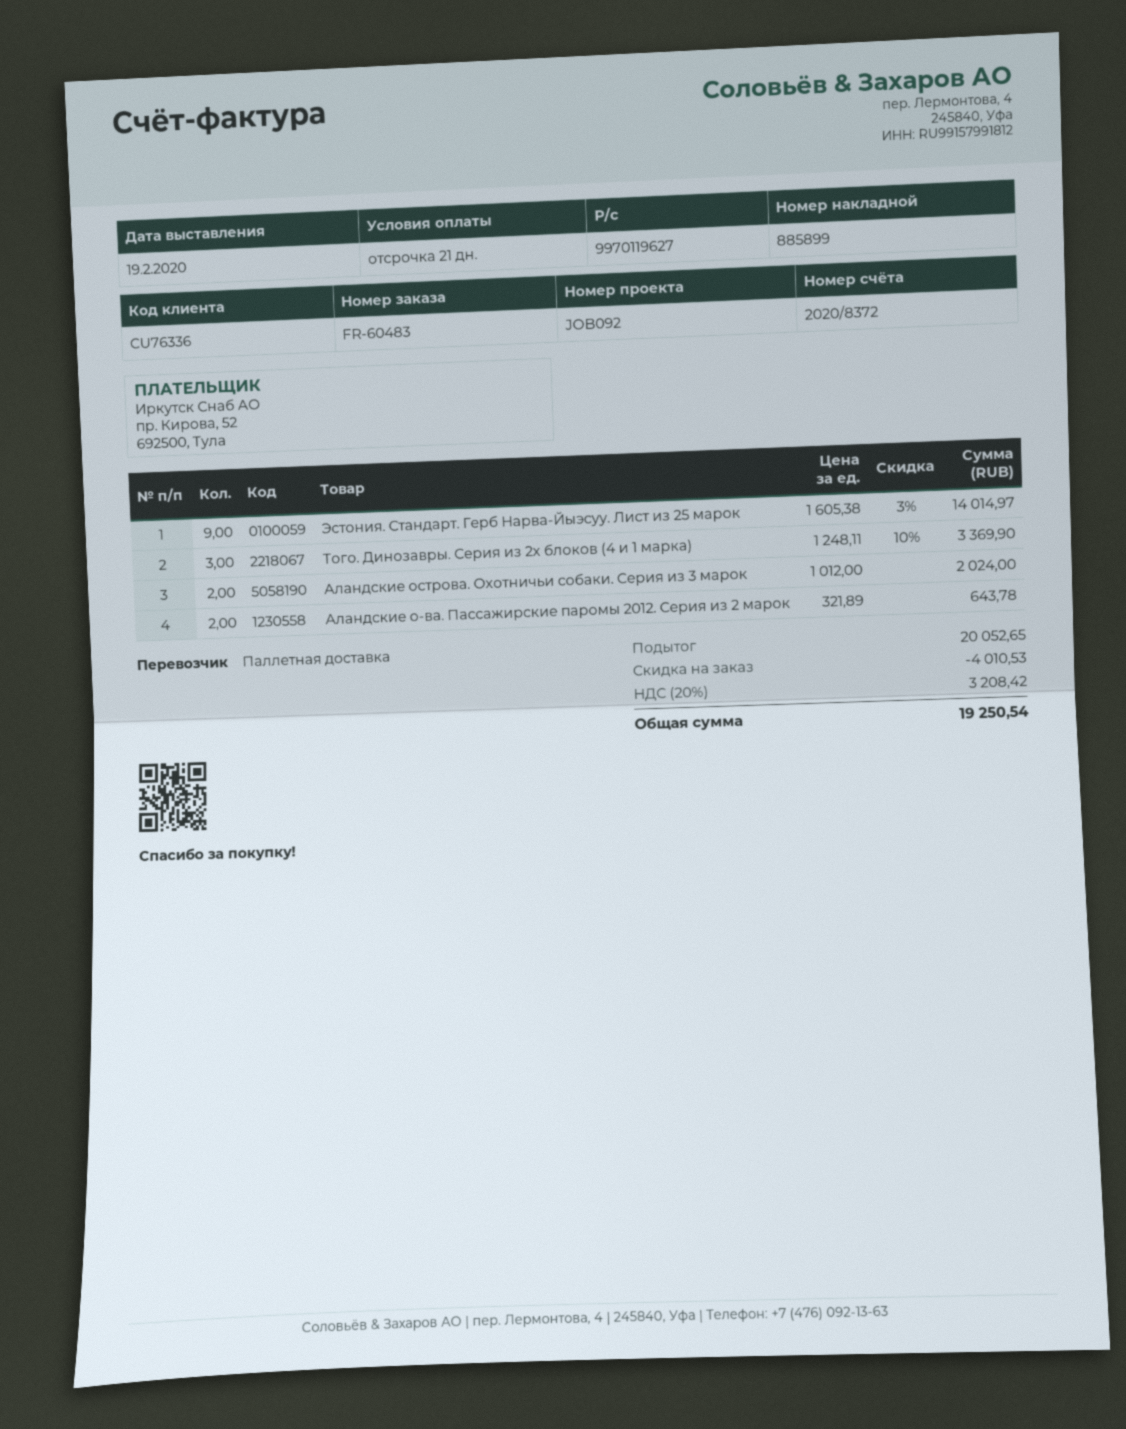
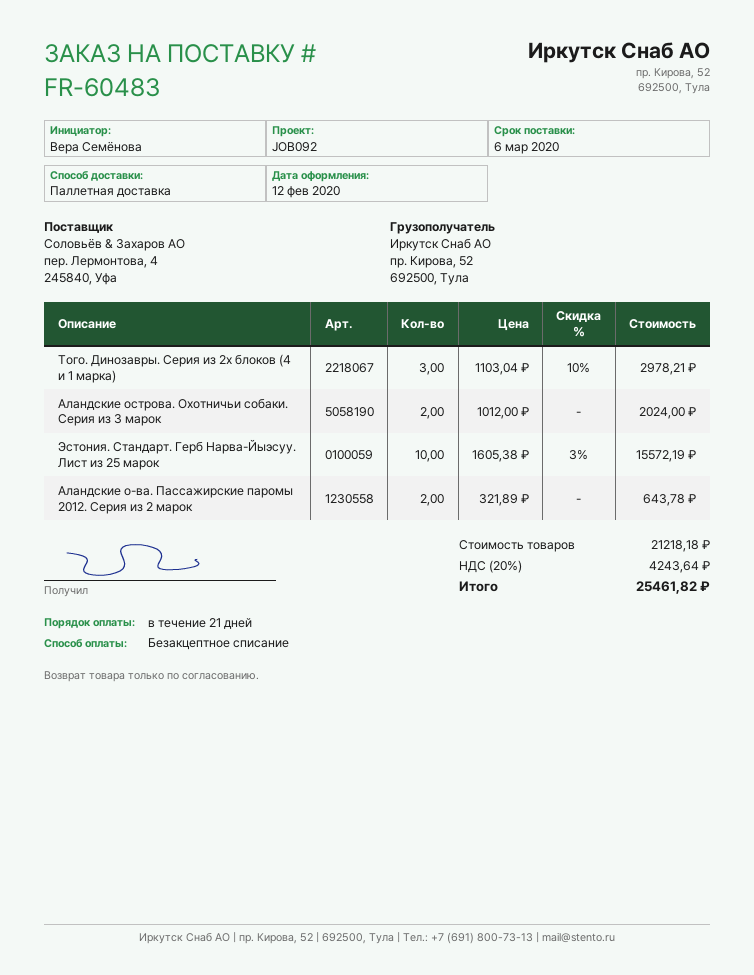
Эстония. Стандарт. Герб Нарва-Йыэсуу. Лист из 25 марок: 9 x 1605.38 - 3% = 14014.97 -> 10 x 1605.38 - 3% = 15572.19
Того. Динозавры. Серия из 2х блоков (4 и 1 марка): 3 x 1248.11 - 10% = 3369.90 -> 3 x 1103.04 - 10% = 2978.21
subtotal: 20052.65 -> 21218.18
discount: 4010.53 -> none
tax: 20% = 3208.42 -> 20% = 4243.64
total: 19250.54 -> 25461.82

